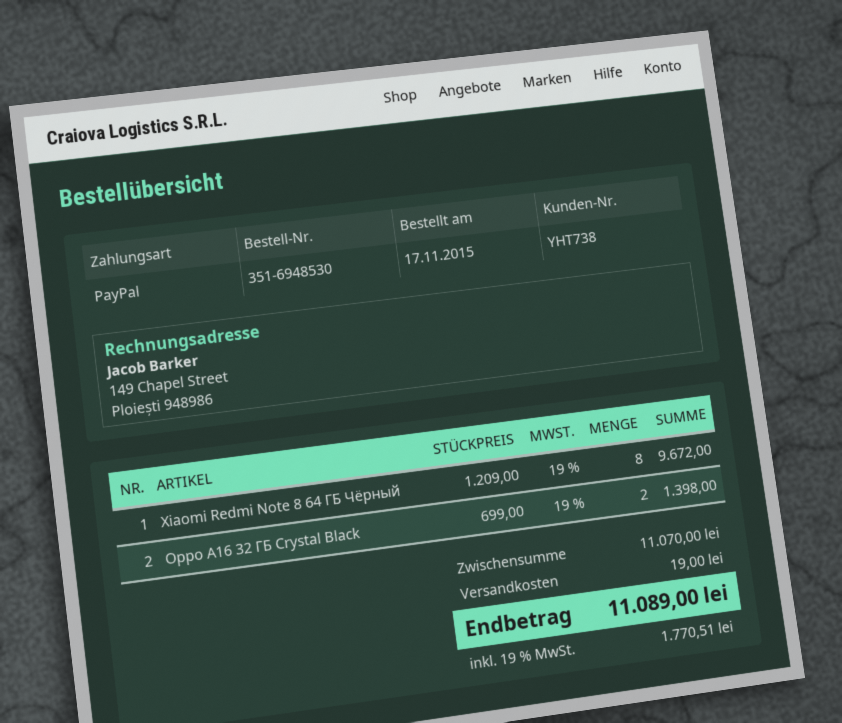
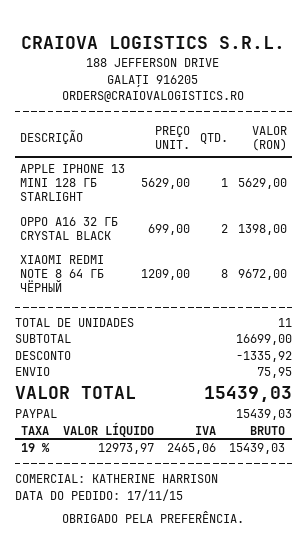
APPLE IPHONE 13 MINI 128 ГБ STARLIGHT: none -> 1 x 5629.00 = 5629.00
subtotal: 11070.00 -> 16699.00
discount: none -> 1335.92
shipping: 19.00 -> 75.95
tax: 19% = 1770.51 -> 19% = 2465.06
total: 11089.00 -> 15439.03

